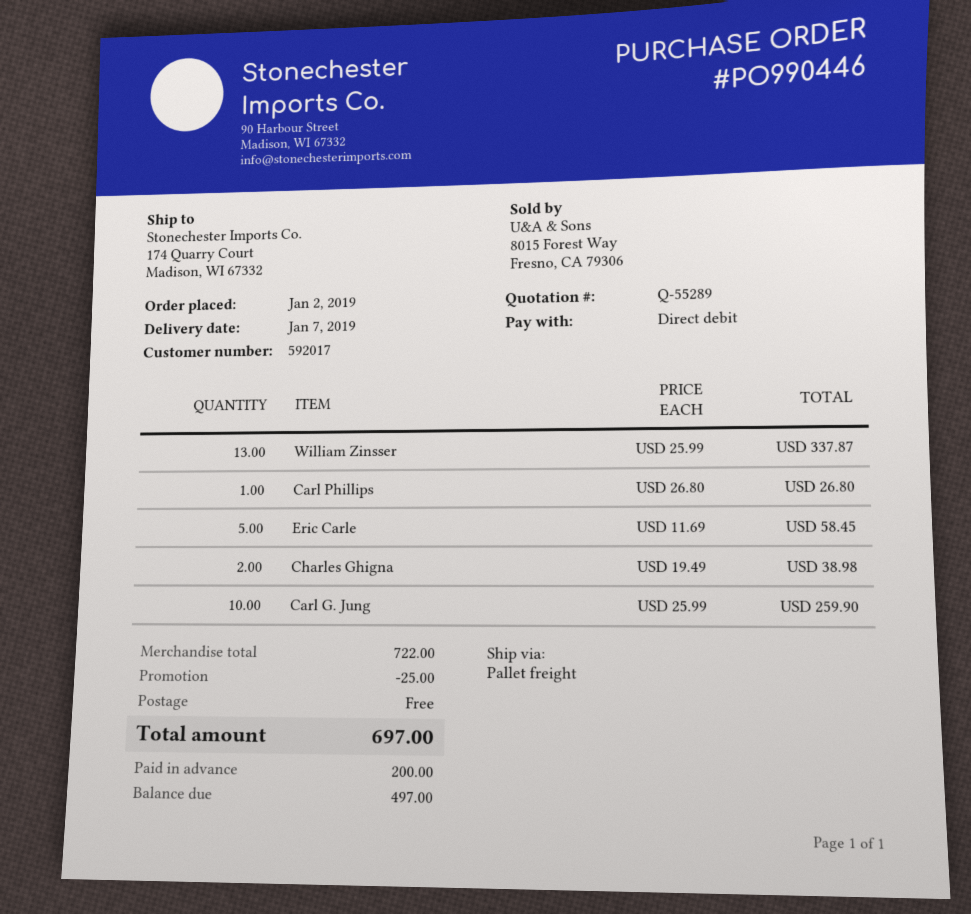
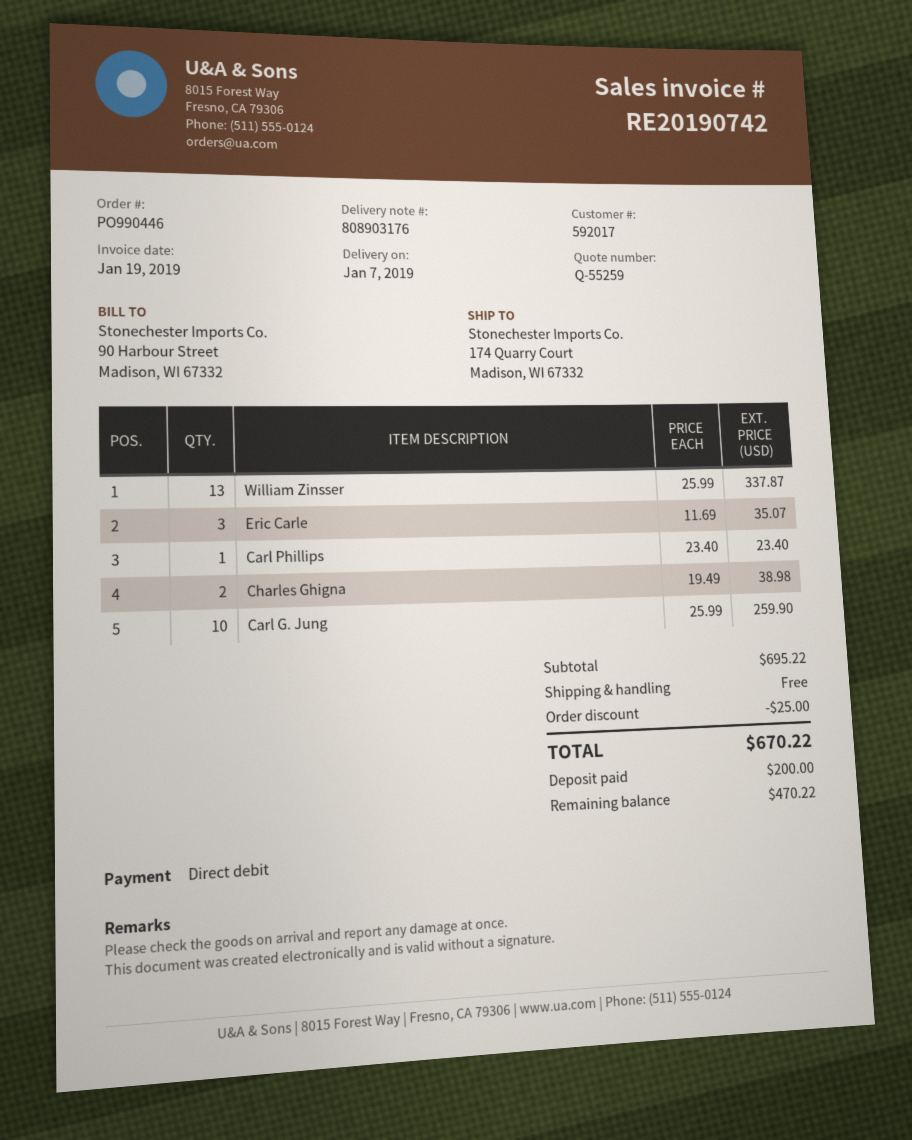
quote number: Q-55289 -> Q-55259
Carl Phillips: 1 x 26.80 = 26.80 -> 1 x 23.40 = 23.40
Eric Carle: 5 x 11.69 = 58.45 -> 3 x 11.69 = 35.07
subtotal: 722.00 -> 695.22
total: 697.00 -> 670.22
balance: 497.00 -> 470.22

